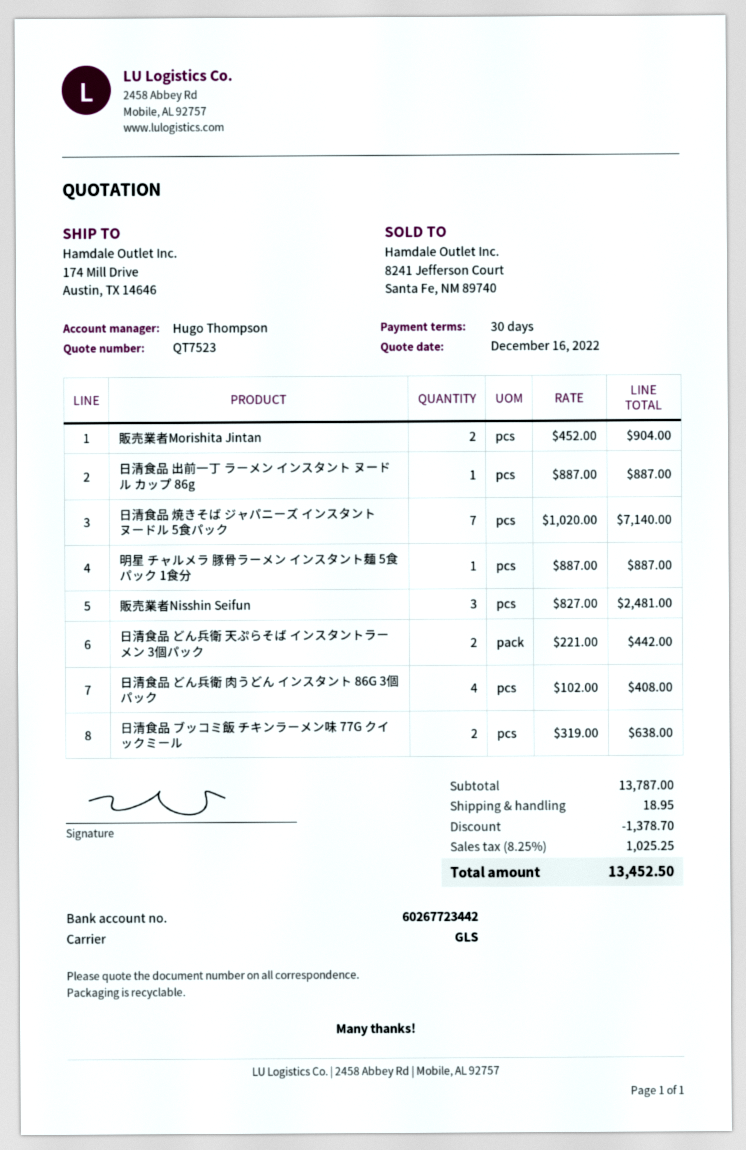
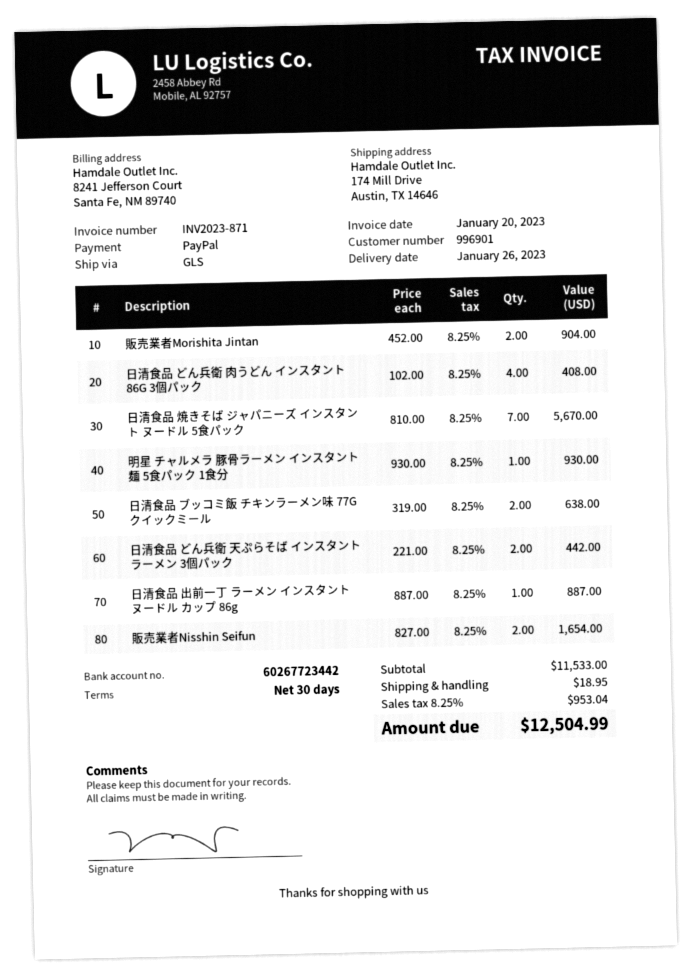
日清食品 焼きそば ジャパニーズ インスタント ヌードル 5食パック: 7 x 1020.00 = 7140.00 -> 7 x 810.00 = 5670.00
明星 チャルメラ 豚骨ラーメン インスタント麺 5食パック 1食分: 1 x 887.00 = 887.00 -> 1 x 930.00 = 930.00
販売業者Nisshin Seifun: 3 x 827.00 = 2481.00 -> 2 x 827.00 = 1654.00
subtotal: 13787.00 -> 11533.00
discount: 1378.70 -> none
tax: 8.25% = 1025.25 -> 8.25% = 953.04
total: 13452.50 -> 12504.99

